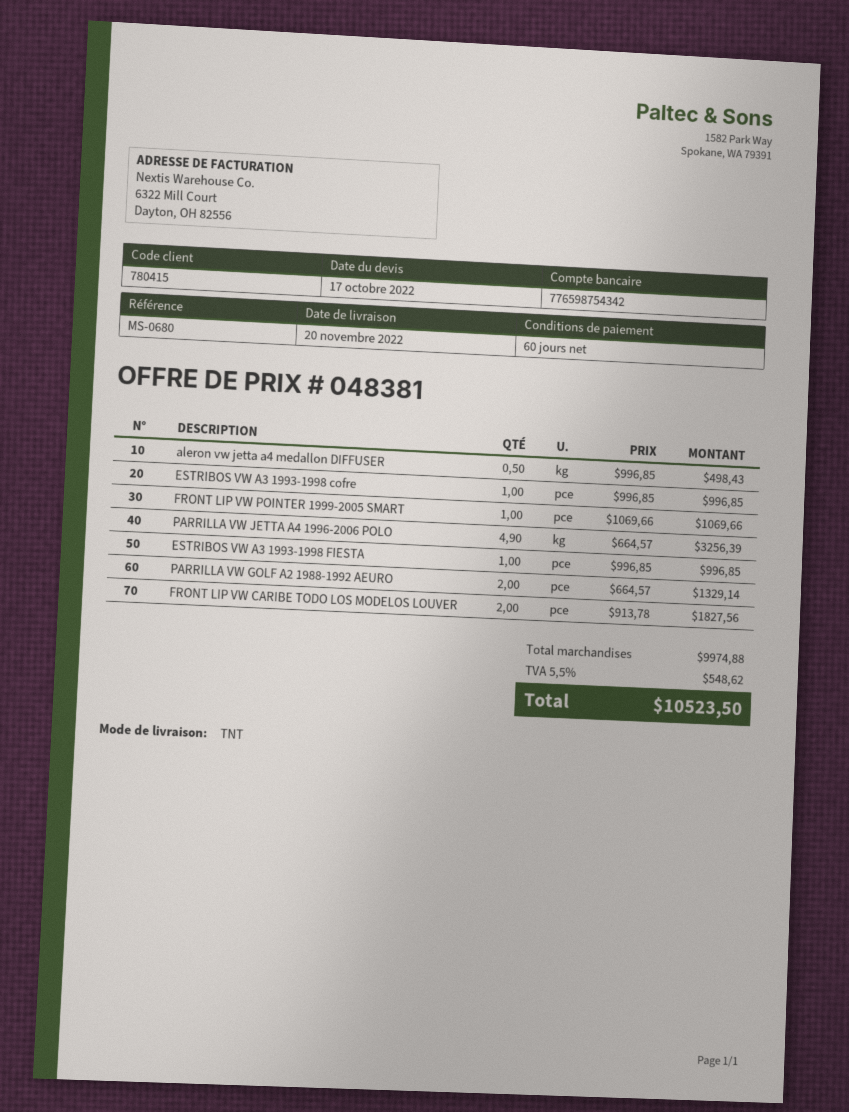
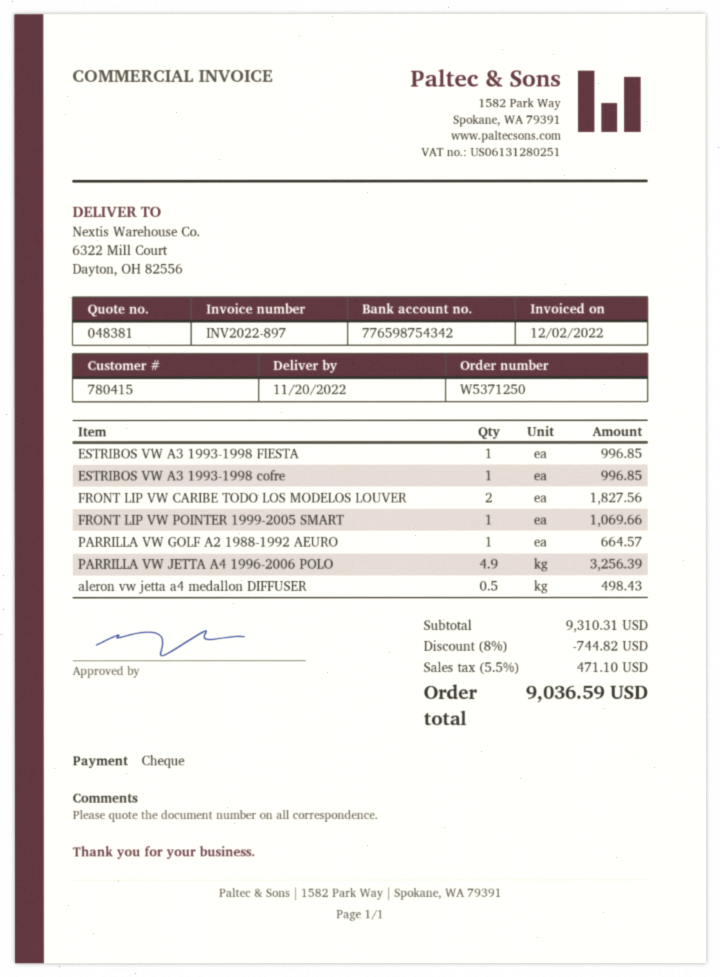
PARRILLA VW GOLF A2 1988-1992 AEURO: 2 for 1329.14 -> 1 for 664.57
subtotal: 9974.88 -> 9310.31
discount: none -> 8% = 744.82
tax: 5.5% = 548.62 -> 5.5% = 471.10
total: 10523.50 -> 9036.59

